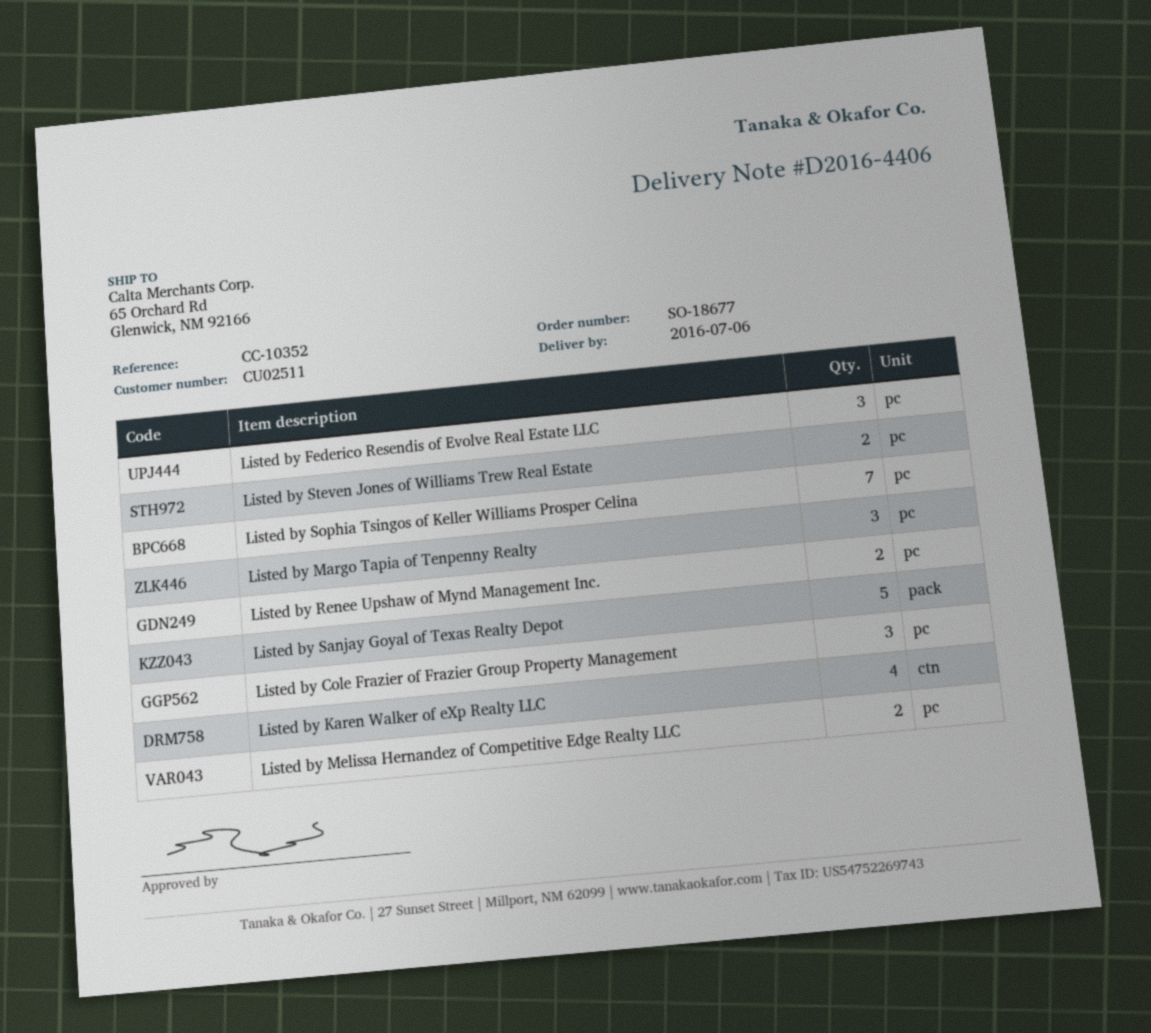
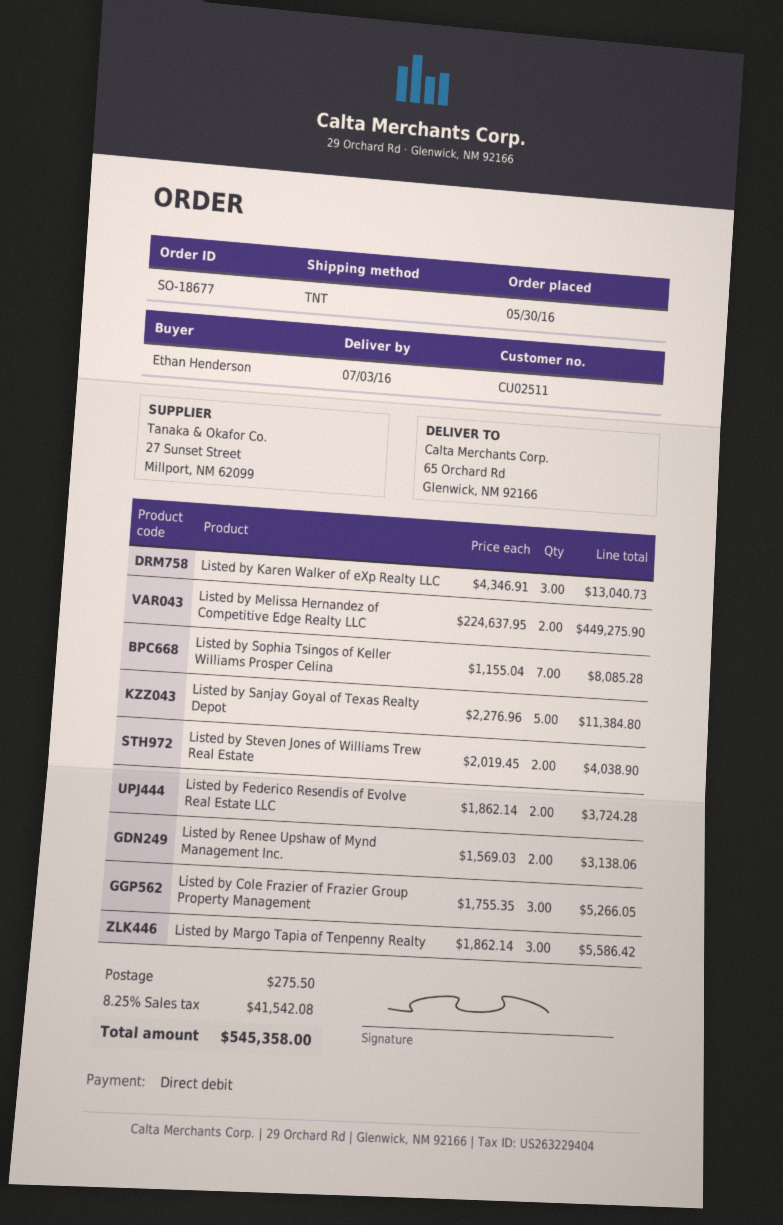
delivery date: 2016-07-06 -> 2016-07-03
Listed by Federico Resendis of Evolve Real Estate LLC: 3 -> 2
Listed by Karen Walker of eXp Realty LLC: 4 -> 3

